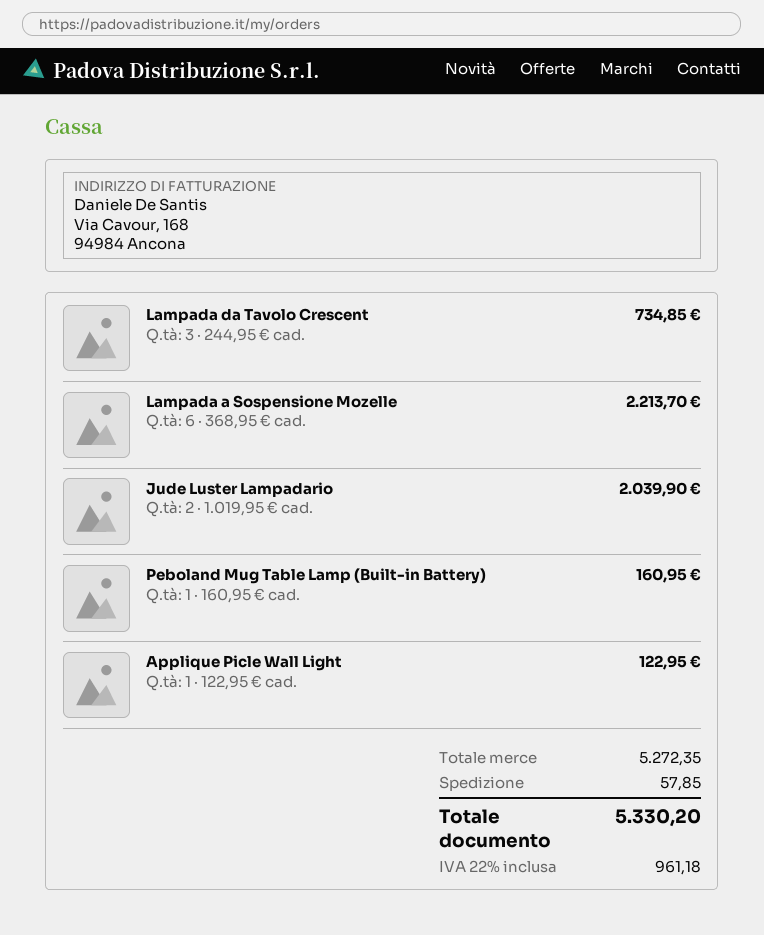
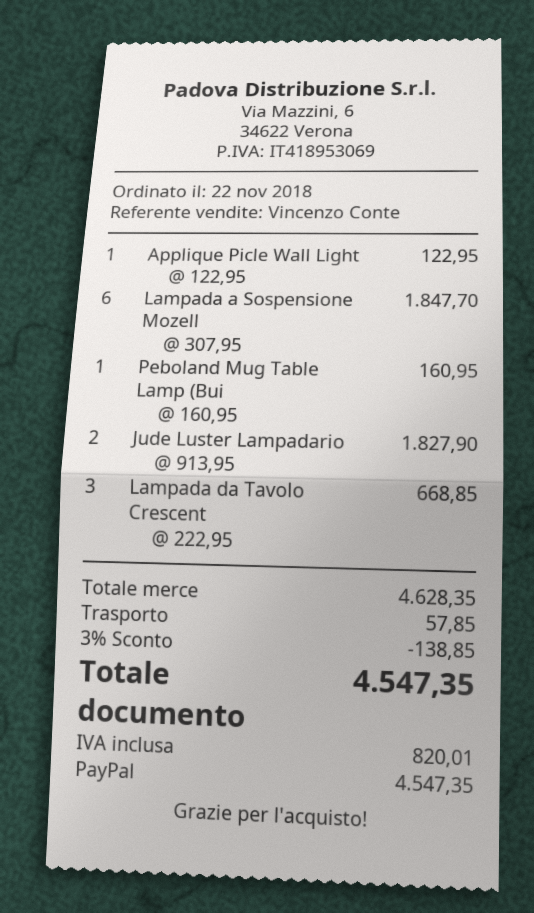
Lampada da Tavolo Crescent: 3 x 244.95 = 734.85 -> 3 x 222.95 = 668.85
Lampada a Sospensione Mozelle: 6 x 368.95 = 2213.70 -> 6 x 307.95 = 1847.70
Jude Luster Lampadario: 2 x 1019.95 = 2039.90 -> 2 x 913.95 = 1827.90
subtotal: 5272.35 -> 4628.35
discount: none -> 3% = 138.85
tax: 961.18 -> 820.01
total: 5330.20 -> 4547.35

